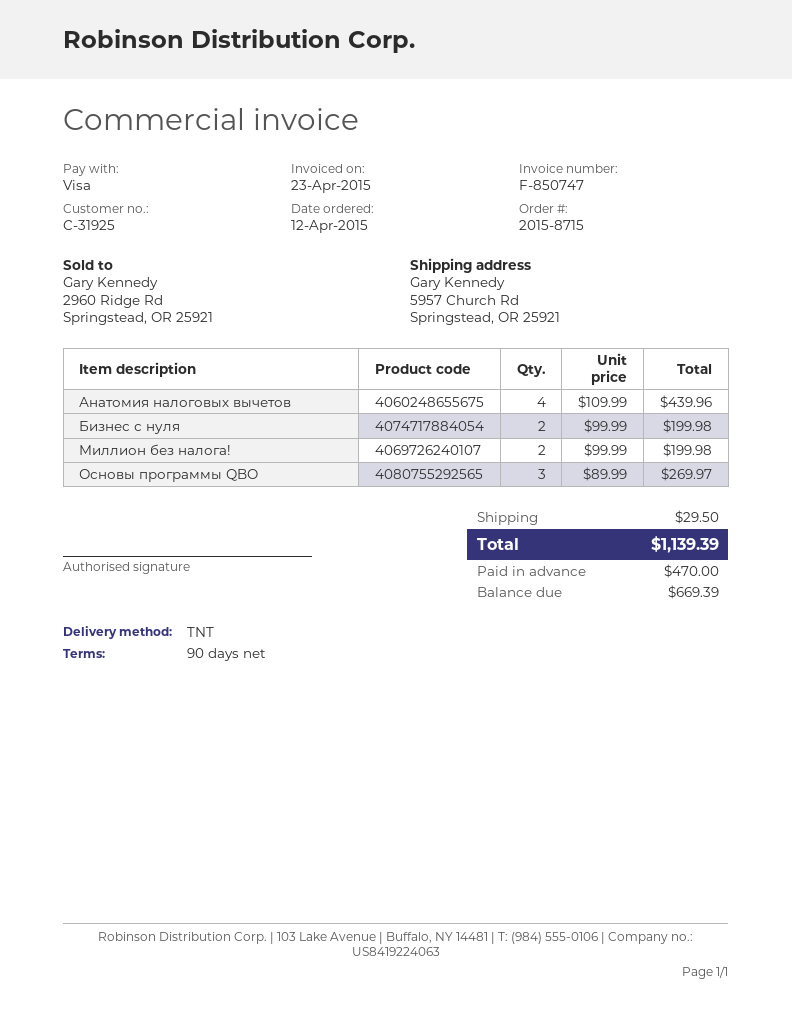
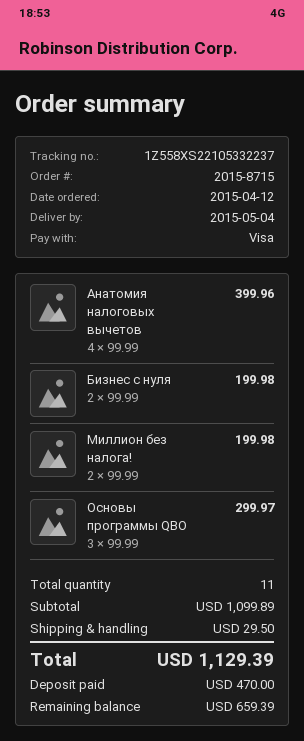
Анатомия налоговых вычетов: 4 x 109.99 = 439.96 -> 4 x 99.99 = 399.96
Основы программы QBO: 3 x 89.99 = 269.97 -> 3 x 99.99 = 299.97
total: 1139.39 -> 1129.39
balance: 669.39 -> 659.39

